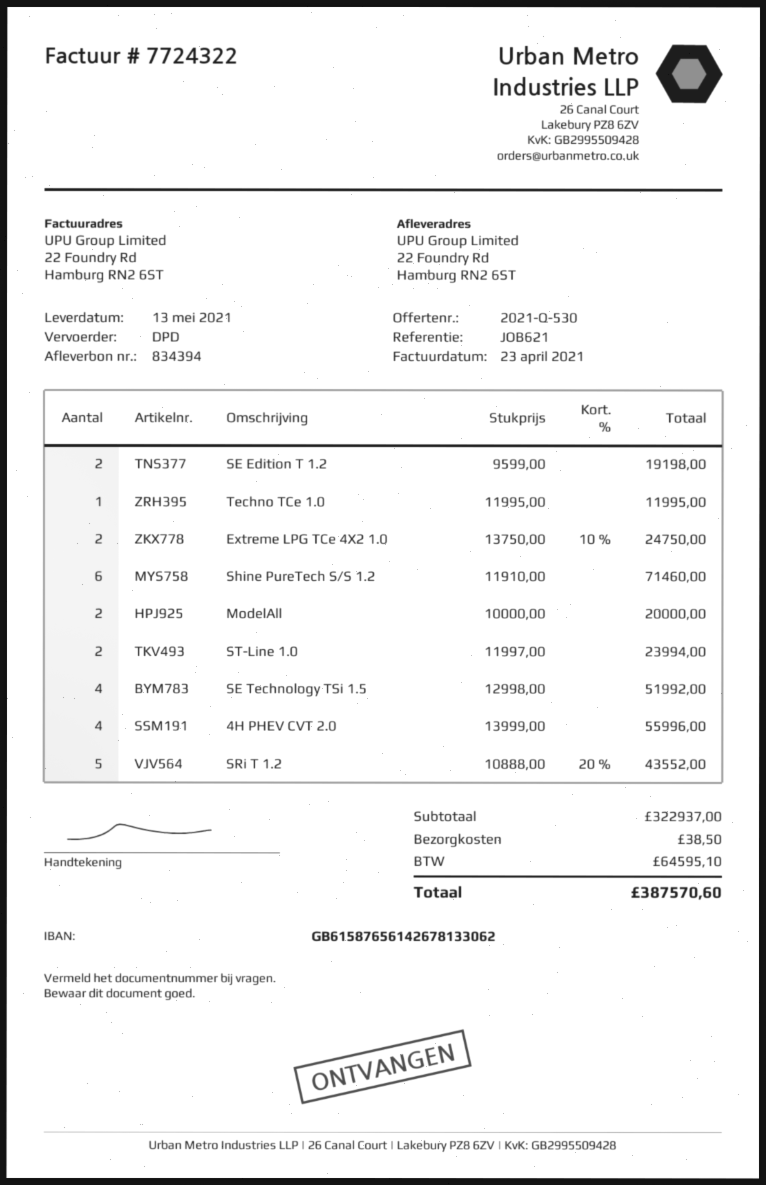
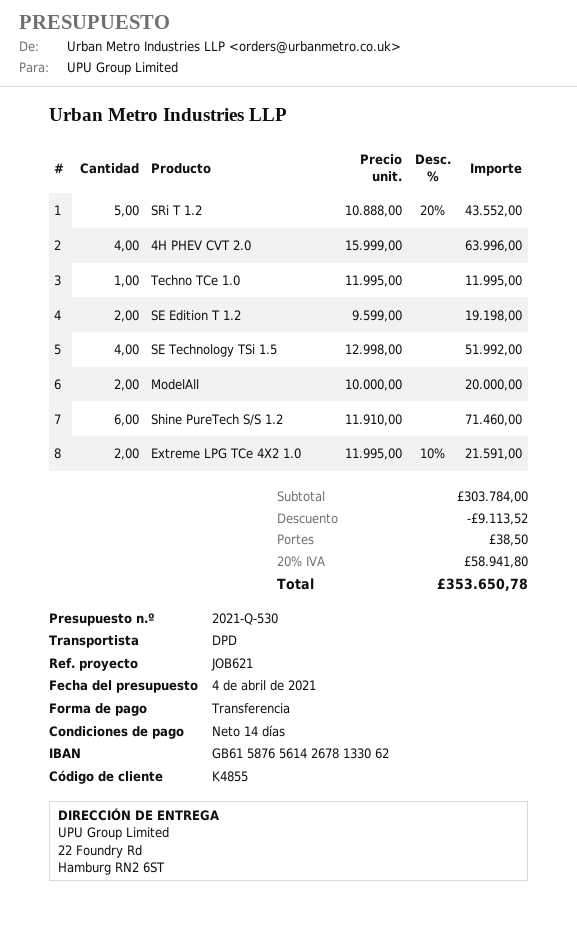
Extreme LPG TCe 4X2 1.0: 2 x 13750.00 - 10% = 24750.00 -> 2 x 11995.00 - 10% = 21591.00
ST-Line 1.0: 2 x 11997.00 = 23994.00 -> none
4H PHEV CVT 2.0: 4 x 13999.00 = 55996.00 -> 4 x 15999.00 = 63996.00
subtotal: 322937.00 -> 303784.00
discount: none -> 9113.52
tax: 64595.10 -> 58941.80
total: 387570.60 -> 353650.78

